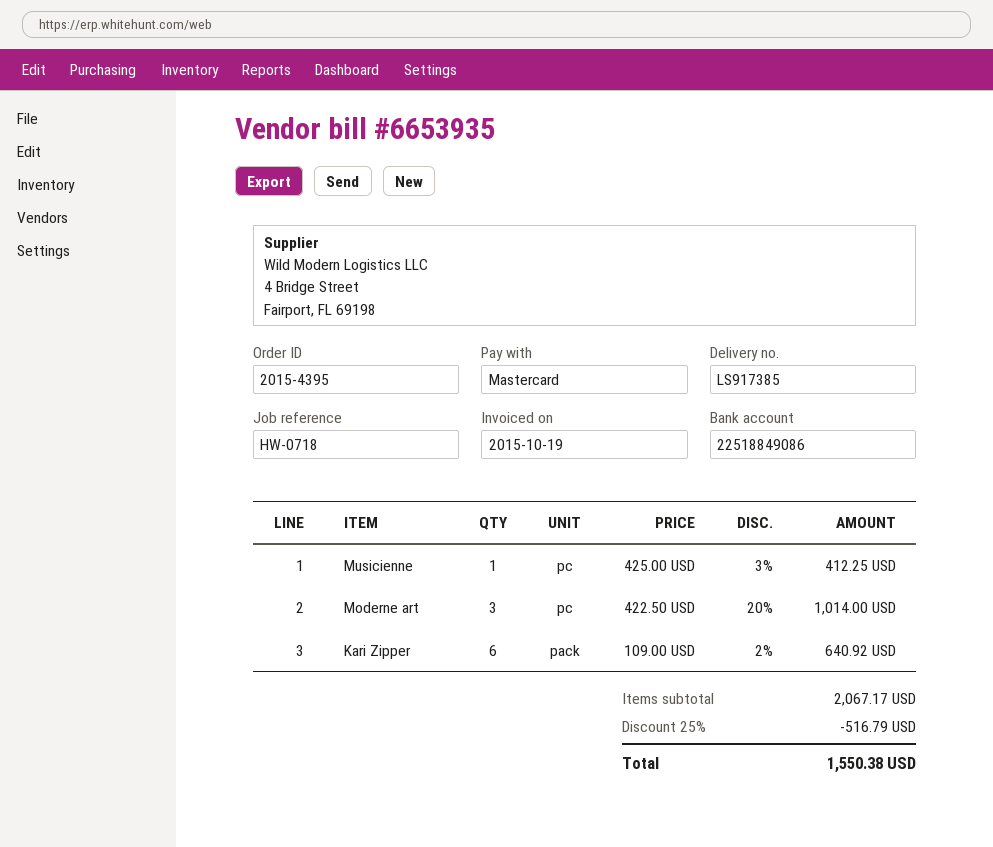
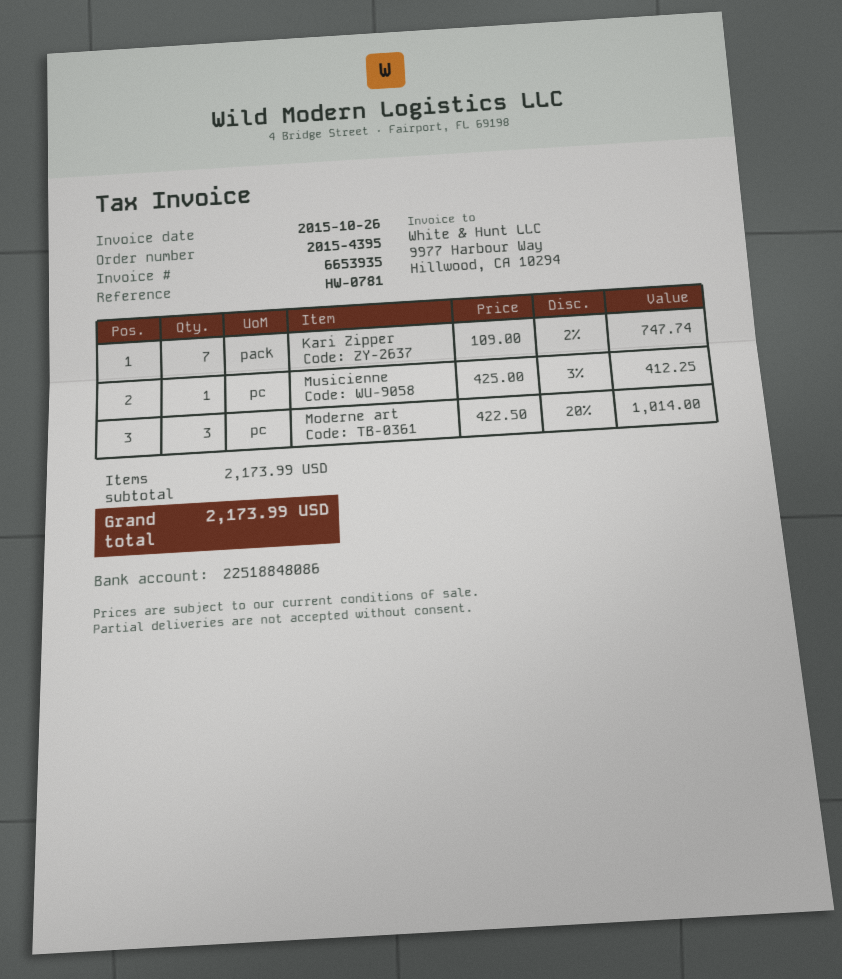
invoice date: 2015-10-19 -> 2015-10-26
reference: HW-0718 -> HW-0781
bank account: 22518849086 -> 22518848086
Kari Zipper: 6 x 109.00 - 2% = 640.92 -> 7 x 109.00 - 2% = 747.74
subtotal: 2067.17 -> 2173.99
discount: 25% = 516.79 -> none
total: 1550.38 -> 2173.99

